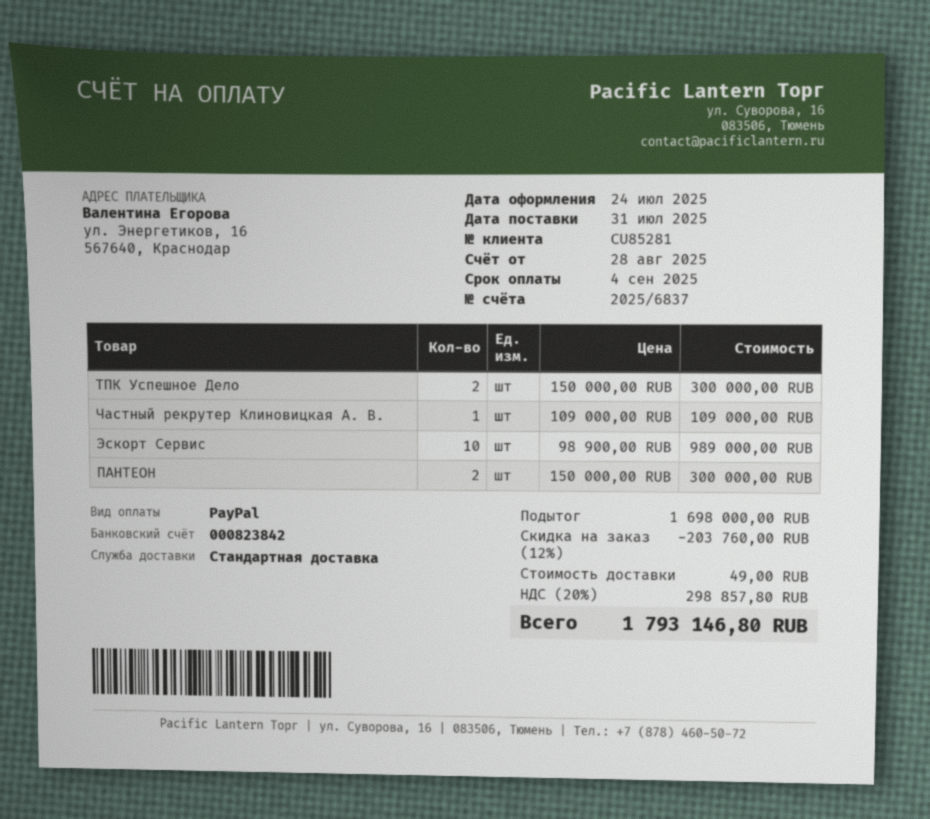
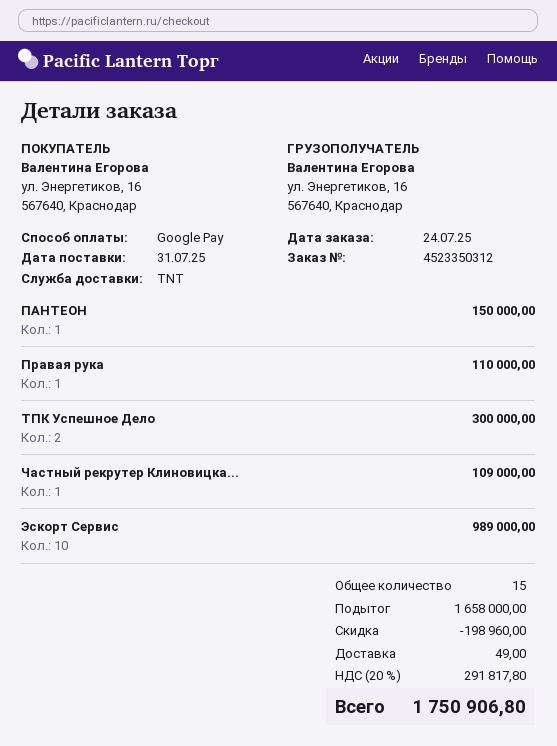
payment method: PayPal -> Google Pay
shipping method: standard -> TNT
ПАНТЕОН: 2 for 300000.00 -> 1 for 150000.00
Правая рука: none -> 1 for 110000.00
subtotal: 1698000.00 -> 1658000.00
discount: 203760.00 -> 198960.00
tax: 20% = 298857.80 -> 20% = 291817.80
total: 1793146.80 -> 1750906.80

